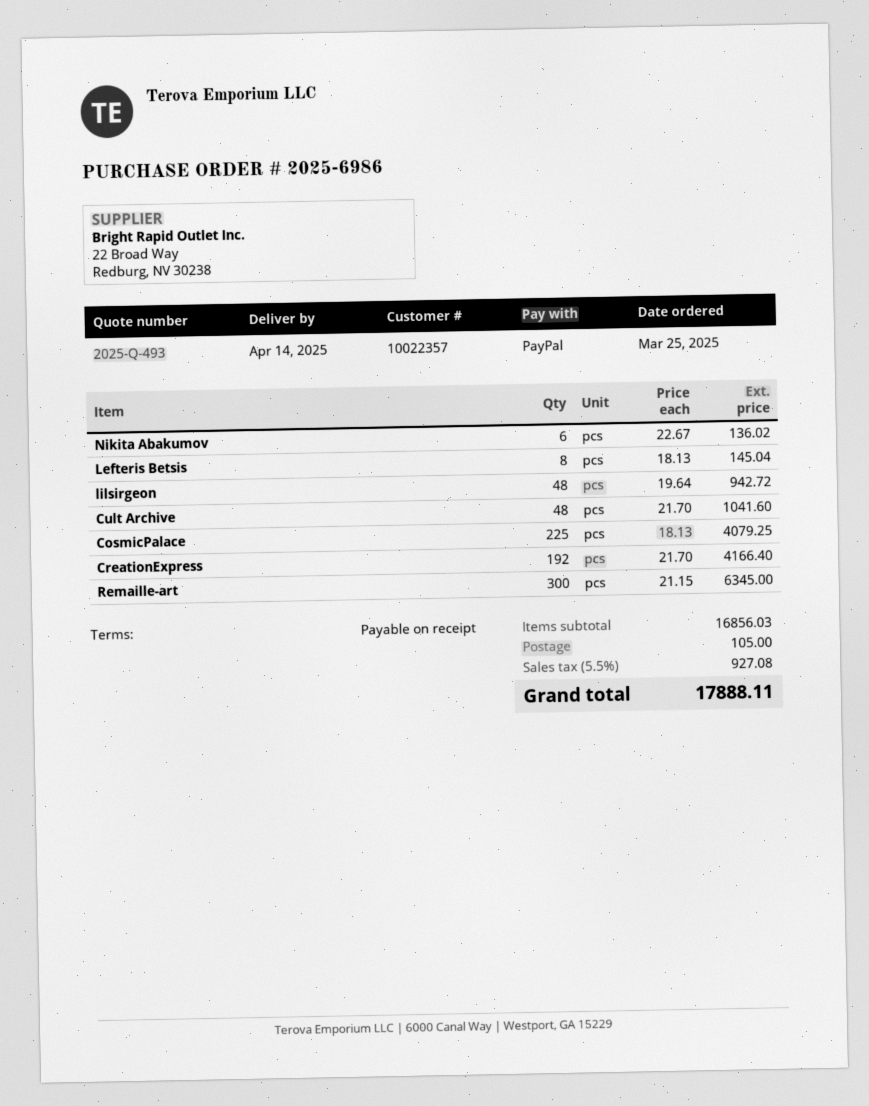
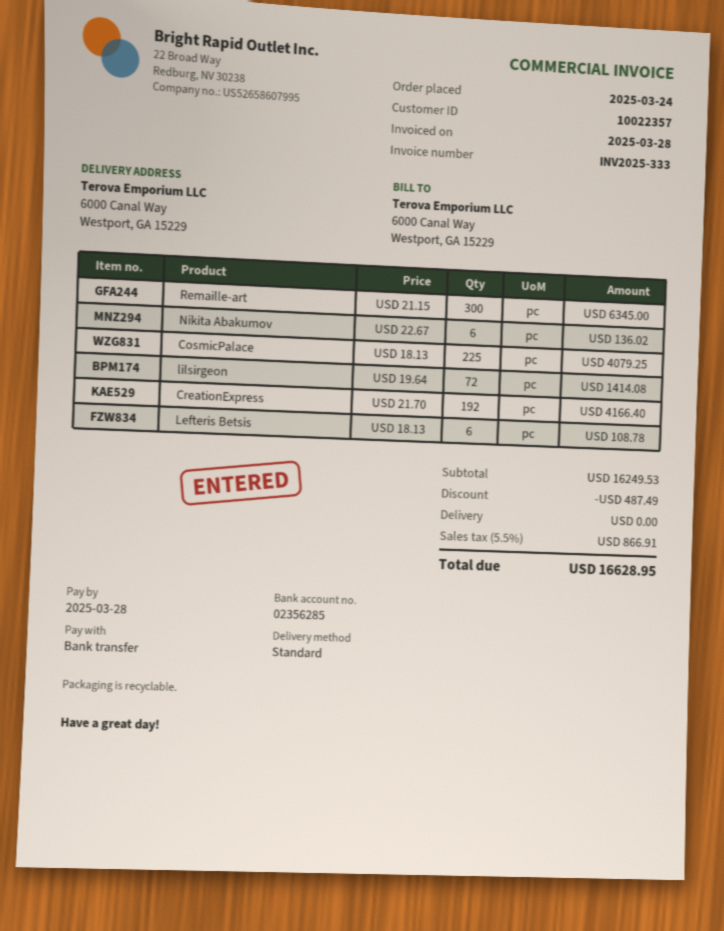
order date: 2025-03-25 -> 2025-03-24
payment method: PayPal -> bank transfer
Lefteris Betsis: 8 x 18.13 = 145.04 -> 6 x 18.13 = 108.78
lilsirgeon: 48 x 19.64 = 942.72 -> 72 x 19.64 = 1414.08
Cult Archive: 48 x 21.70 = 1041.60 -> none
subtotal: 16856.03 -> 16249.53
discount: none -> 487.49
shipping: 105.00 -> 0.00
tax: 5.5% = 927.08 -> 5.5% = 866.91
total: 17888.11 -> 16628.95

